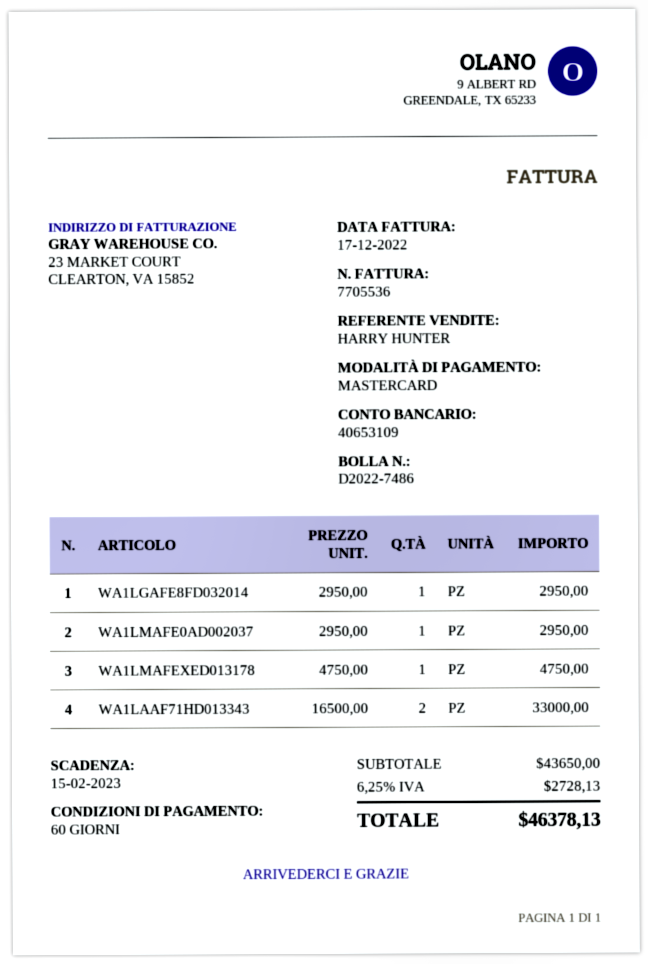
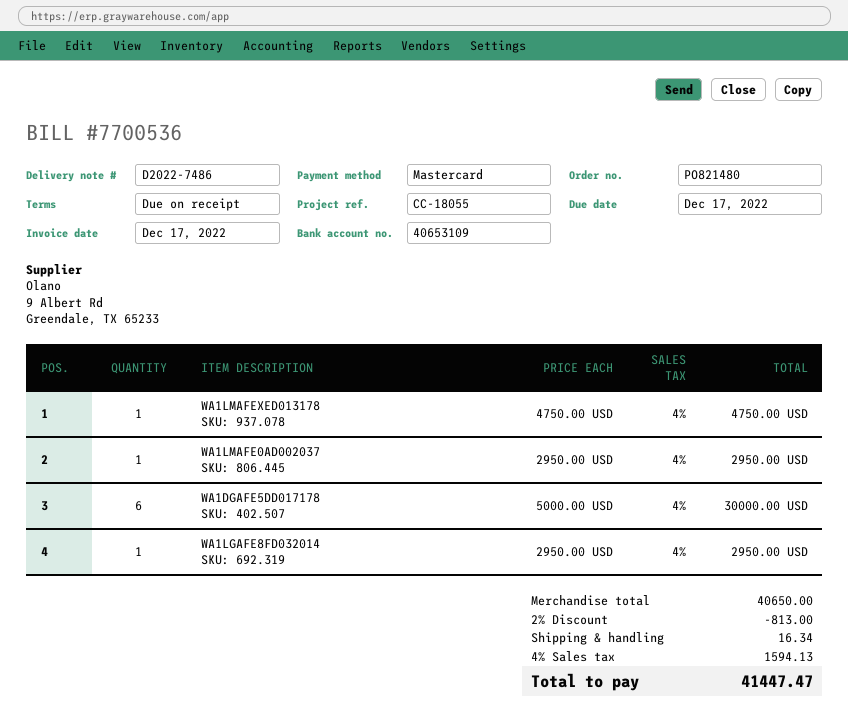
invoice number: 7705536 -> 7700536
payment terms: 60 days -> on receipt
due date: 2023-02-15 -> 2022-12-17
WA1LAAF71HD013343: 2 x 16500.00 = 33000.00 -> none
WA1DGAFE5DD017178: none -> 6 x 5000.00 = 30000.00
subtotal: 43650.00 -> 40650.00
discount: none -> 2% = 813.00
shipping: none -> 16.34
tax: 6.25% = 2728.13 -> 4% = 1594.13
total: 46378.13 -> 41447.47

